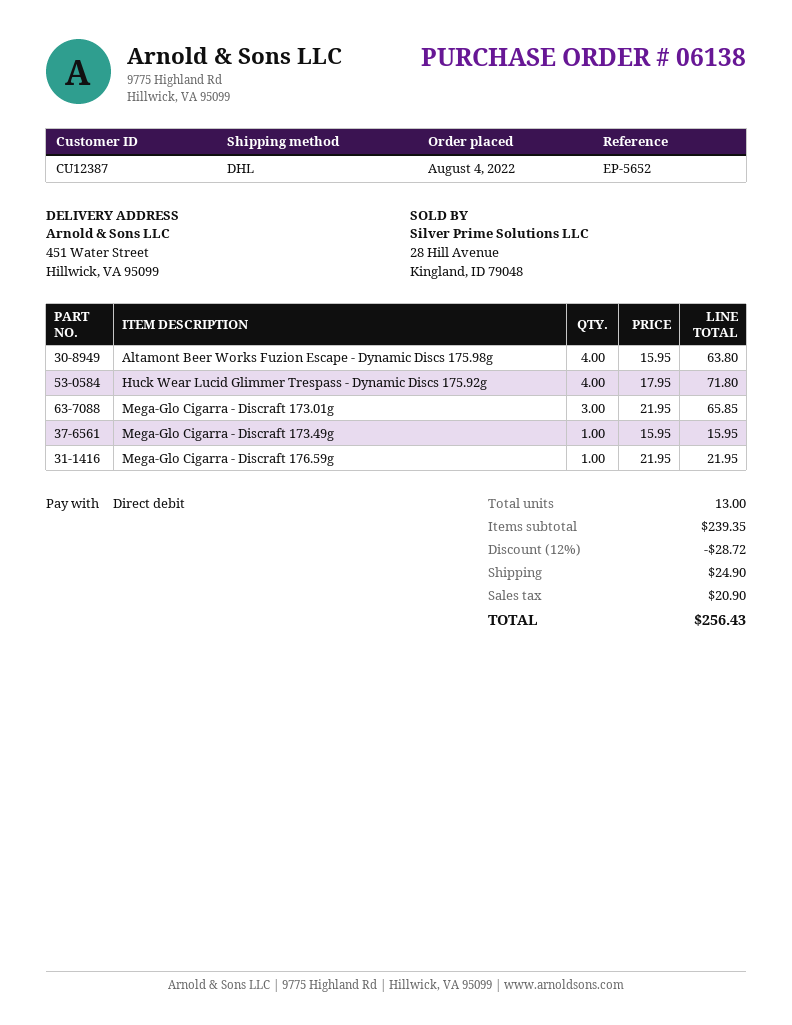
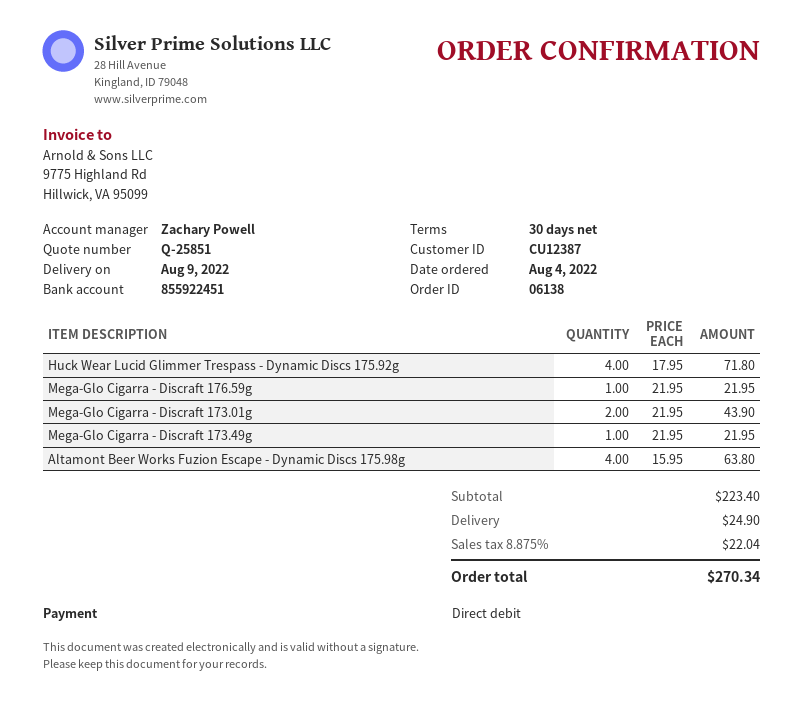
Mega-Glo Cigarra - Discraft 173.01g: 3 x 21.95 = 65.85 -> 2 x 21.95 = 43.90
Mega-Glo Cigarra - Discraft 173.49g: 1 x 15.95 = 15.95 -> 1 x 21.95 = 21.95
subtotal: 239.35 -> 223.40
discount: 12% = 28.72 -> none
tax: 20.90 -> 22.04
total: 256.43 -> 270.34

